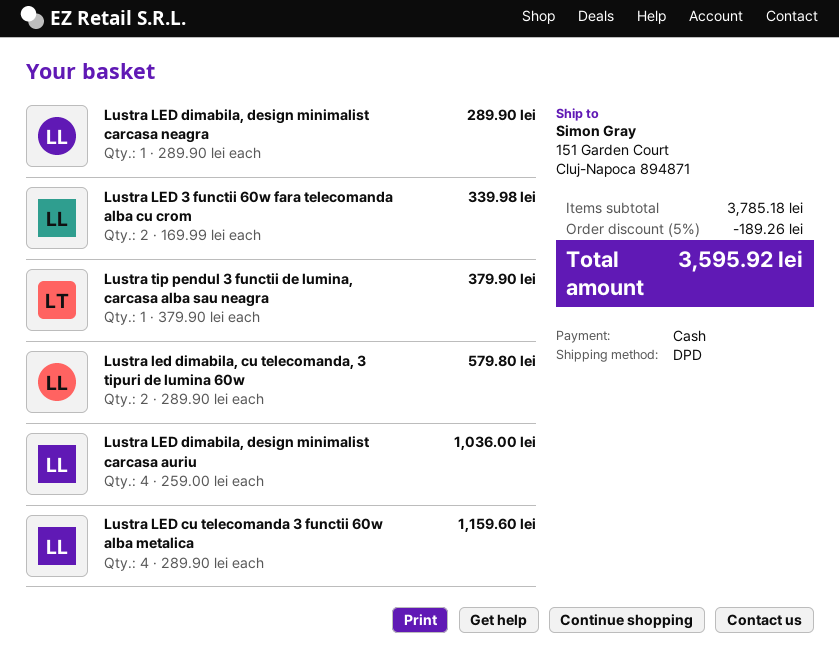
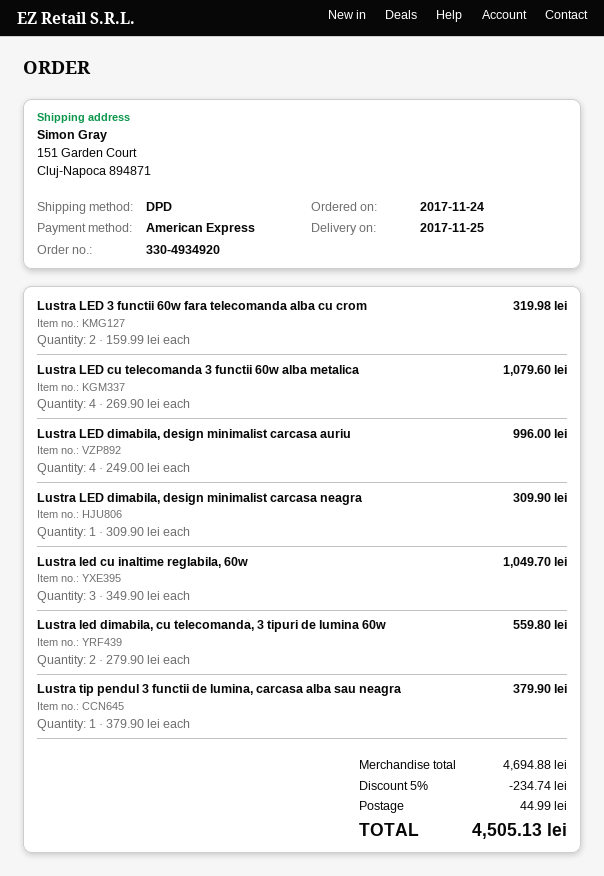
payment method: cash -> American Express
Lustra LED dimabila, design minimalist carcasa neagra: 1 x 289.90 = 289.90 -> 1 x 309.90 = 309.90
Lustra LED 3 functii 60w fara telecomanda alba cu crom: 2 x 169.99 = 339.98 -> 2 x 159.99 = 319.98
Lustra led dimabila, cu telecomanda, 3 tipuri de lumina 60w: 2 x 289.90 = 579.80 -> 2 x 279.90 = 559.80
Lustra LED dimabila, design minimalist carcasa auriu: 4 x 259.00 = 1036.00 -> 4 x 249.00 = 996.00
Lustra LED cu telecomanda 3 functii 60w alba metalica: 4 x 289.90 = 1159.60 -> 4 x 269.90 = 1079.60
Lustra led cu inaltime reglabila, 60w: none -> 3 x 349.90 = 1049.70
subtotal: 3785.18 -> 4694.88
discount: 5% = 189.26 -> 5% = 234.74
shipping: none -> 44.99
total: 3595.92 -> 4505.13

